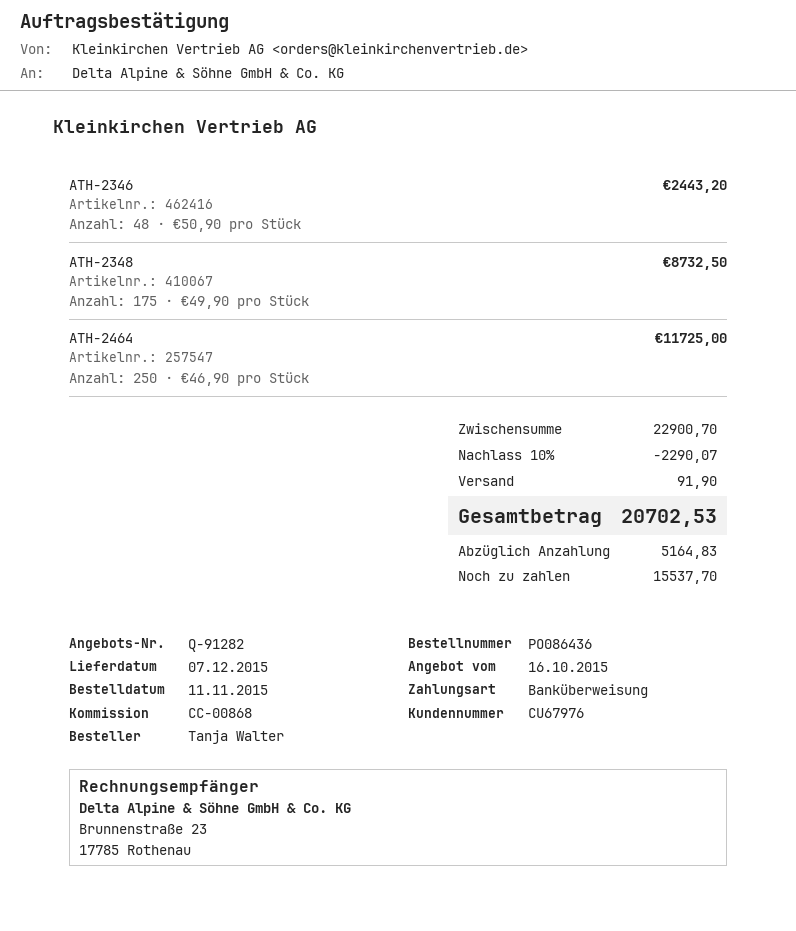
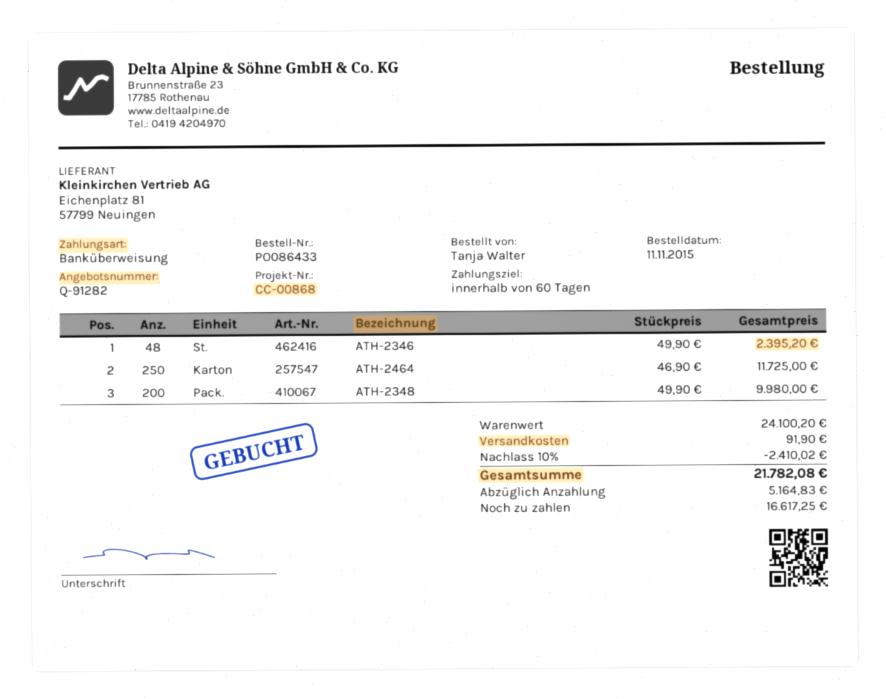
order number: PO086436 -> PO086433
ATH-2346: 48 x 50.90 = 2443.20 -> 48 x 49.90 = 2395.20
ATH-2348: 175 x 49.90 = 8732.50 -> 200 x 49.90 = 9980.00
subtotal: 22900.70 -> 24100.20
discount: 10% = 2290.07 -> 10% = 2410.02
total: 20702.53 -> 21782.08
balance: 15537.70 -> 16617.25

